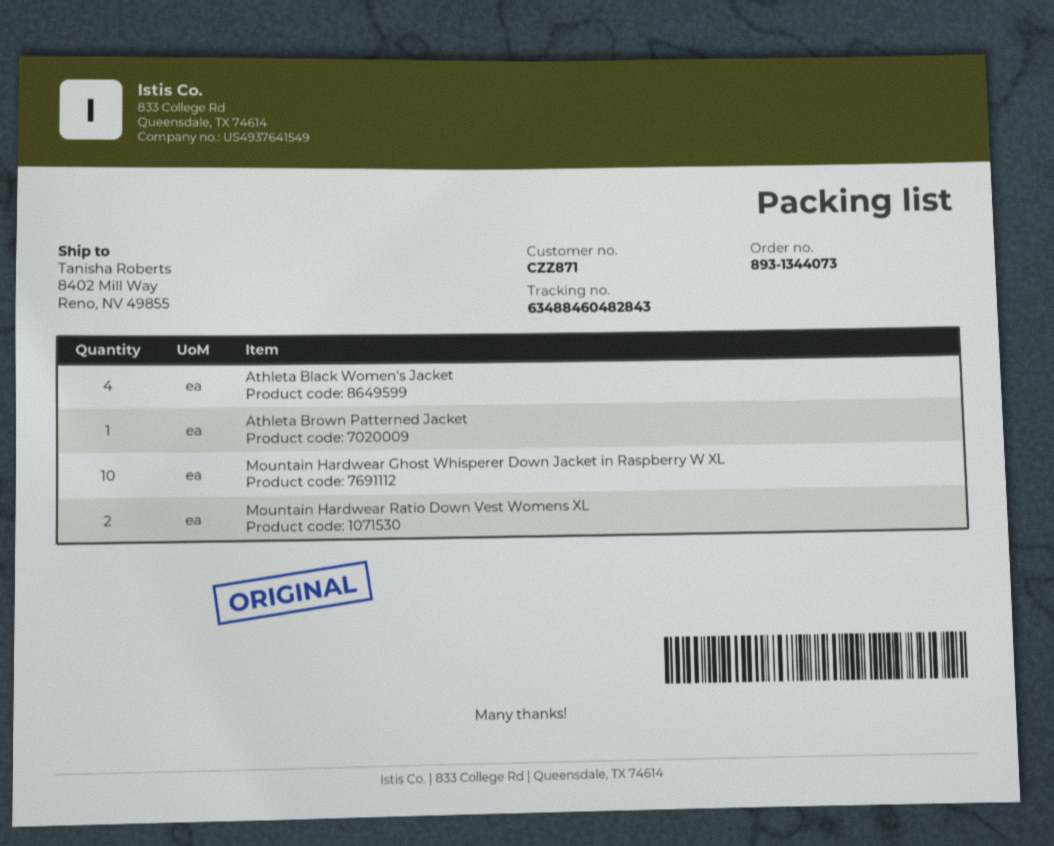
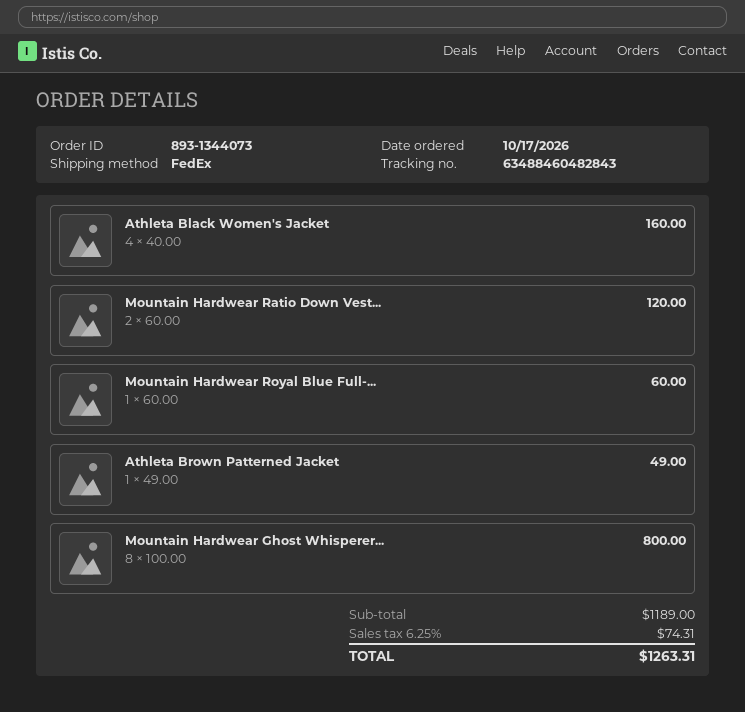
Mountain Hardwear Ghost Whisperer Down Jacket in Raspberry W XL: 10 -> 8
Mountain Hardwear Royal Blue Full-...: none -> 1

